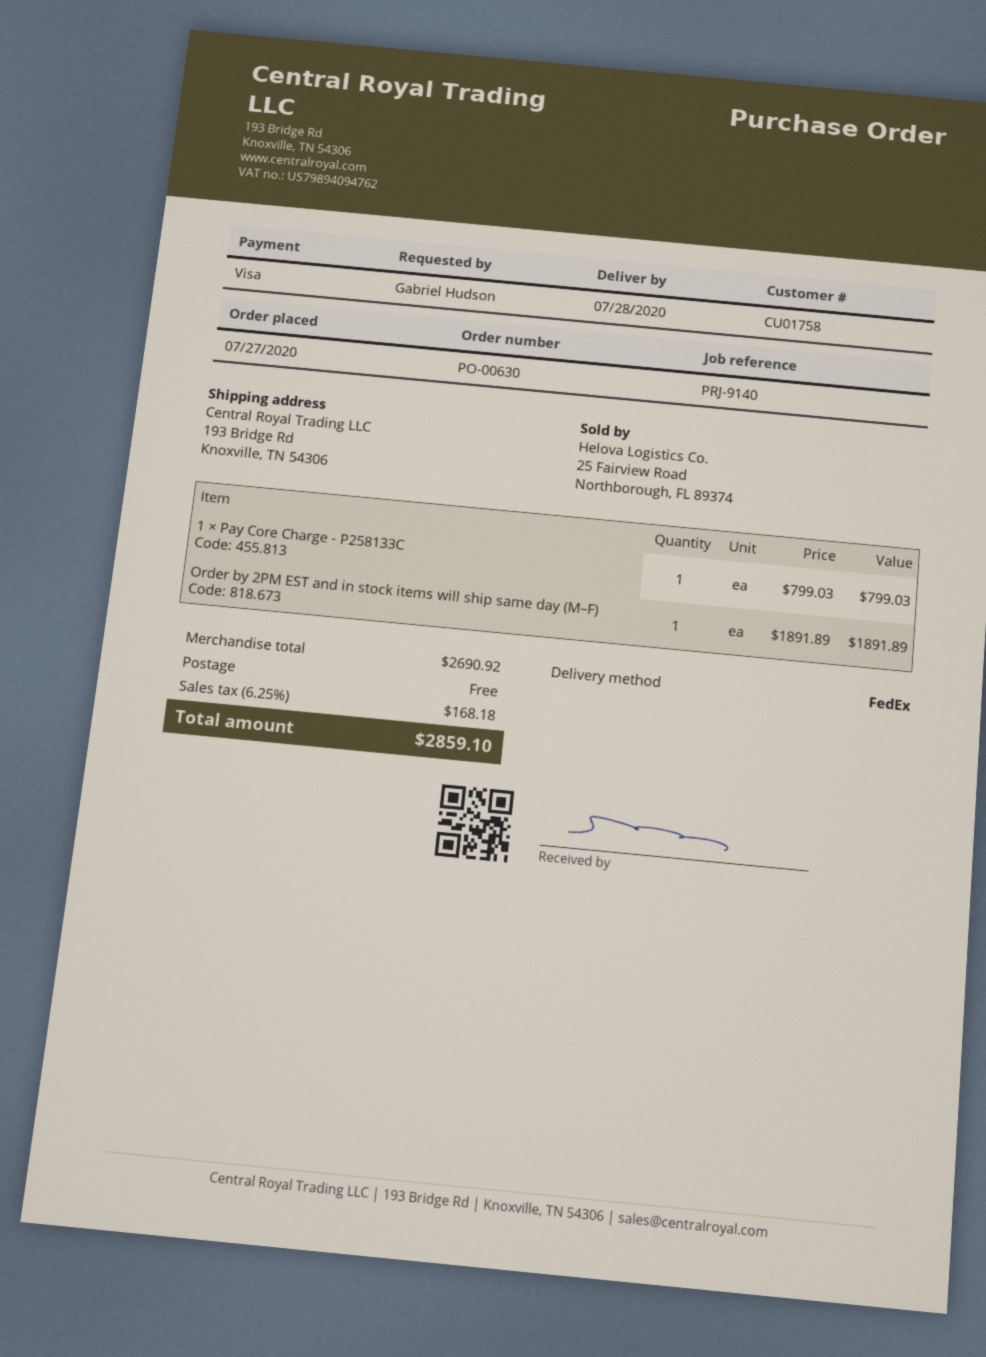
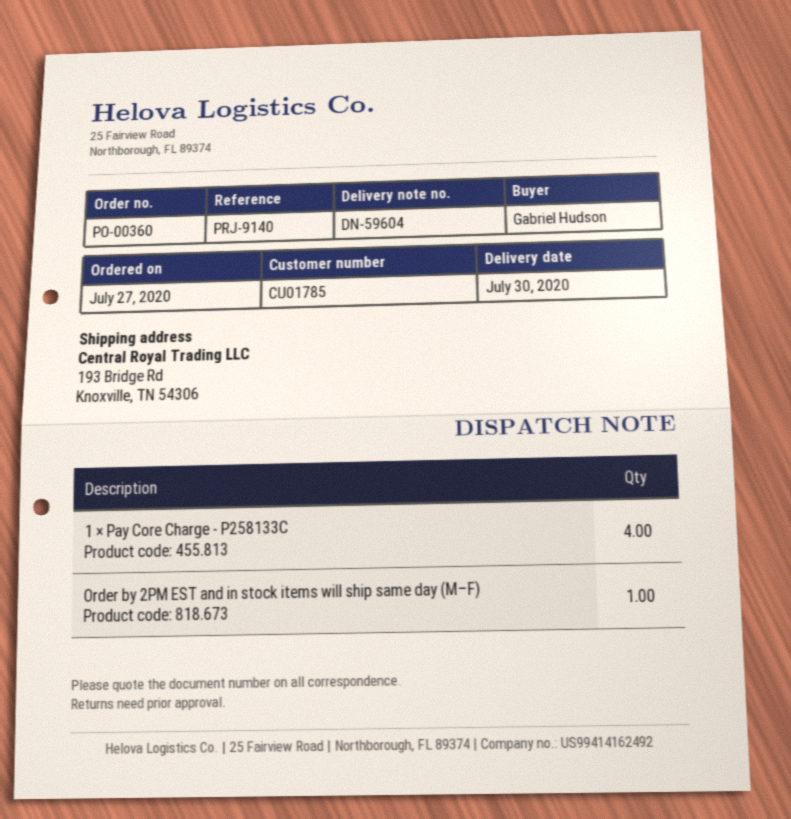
order number: PO-00630 -> PO-00360
delivery date: 2020-07-28 -> 2020-07-30
customer number: CU01758 -> CU01785
1 × Pay Core Charge - P258133C: 1 -> 4

